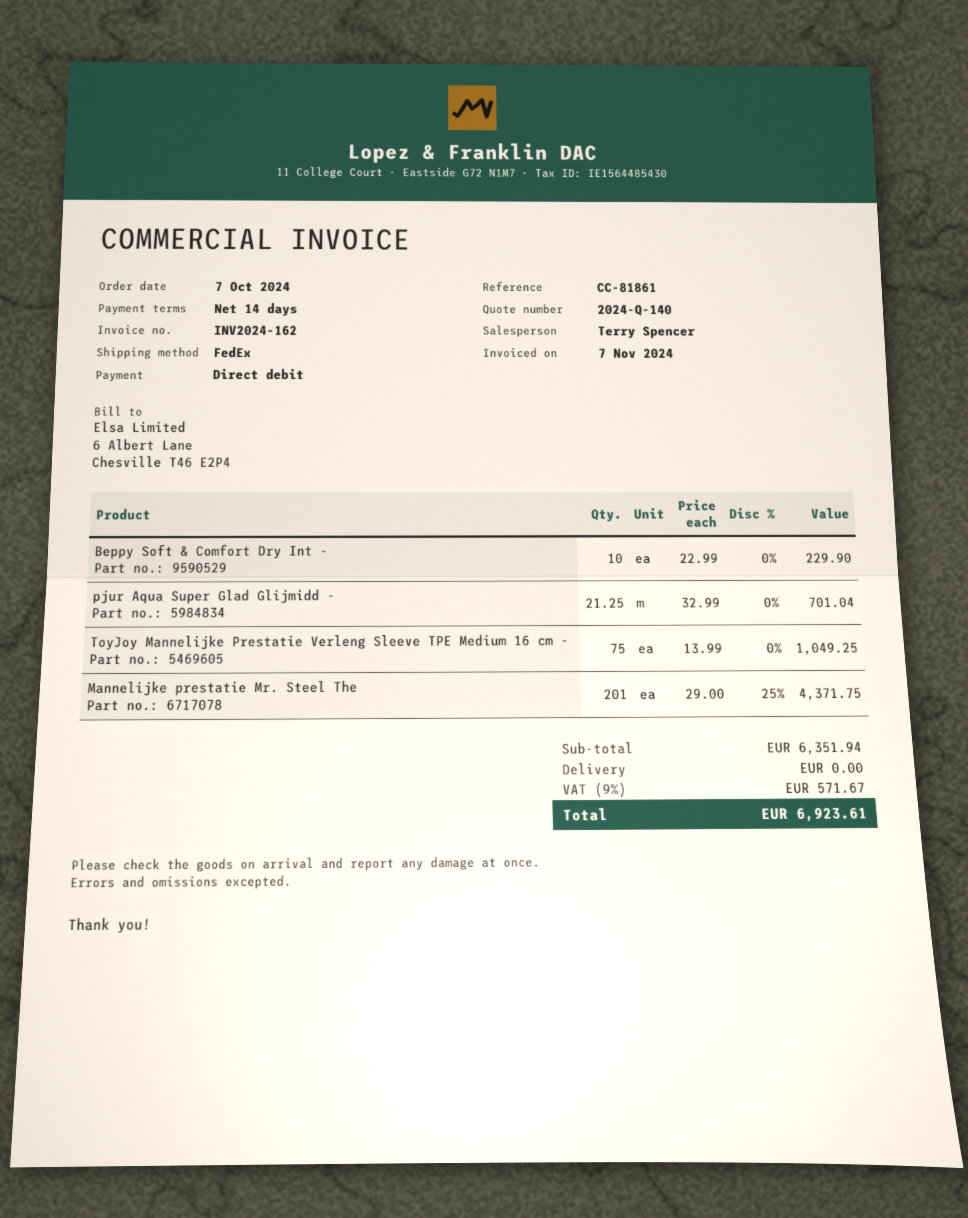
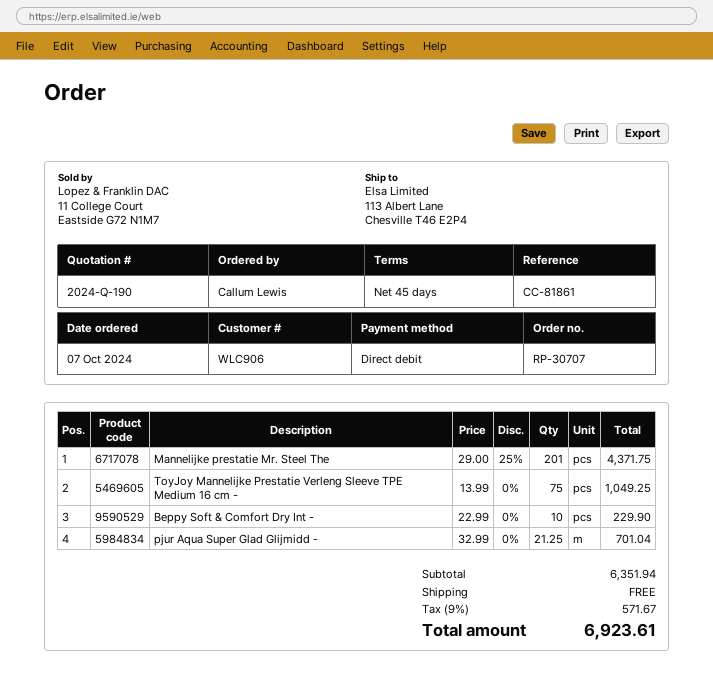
quote number: 2024-Q-140 -> 2024-Q-190
payment terms: 14 days -> 45 days

